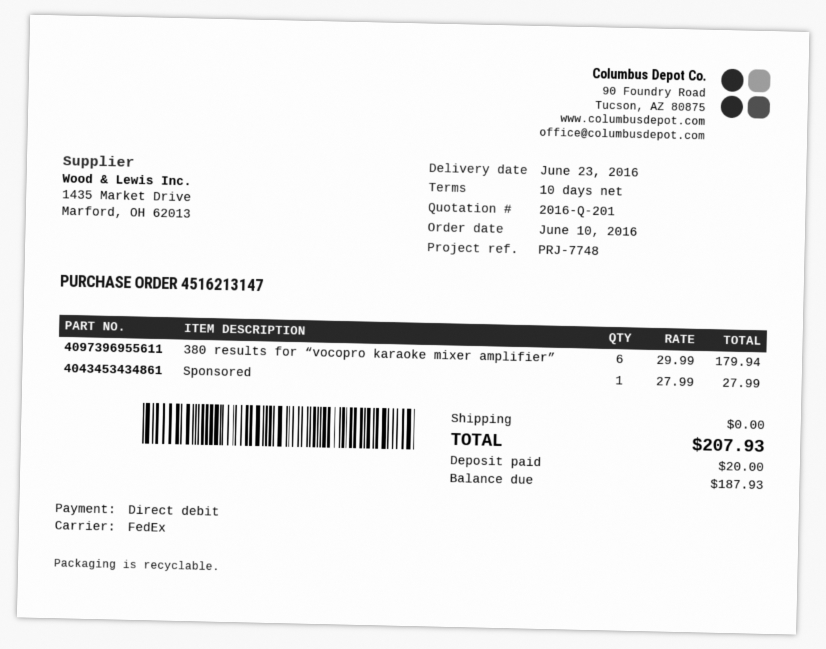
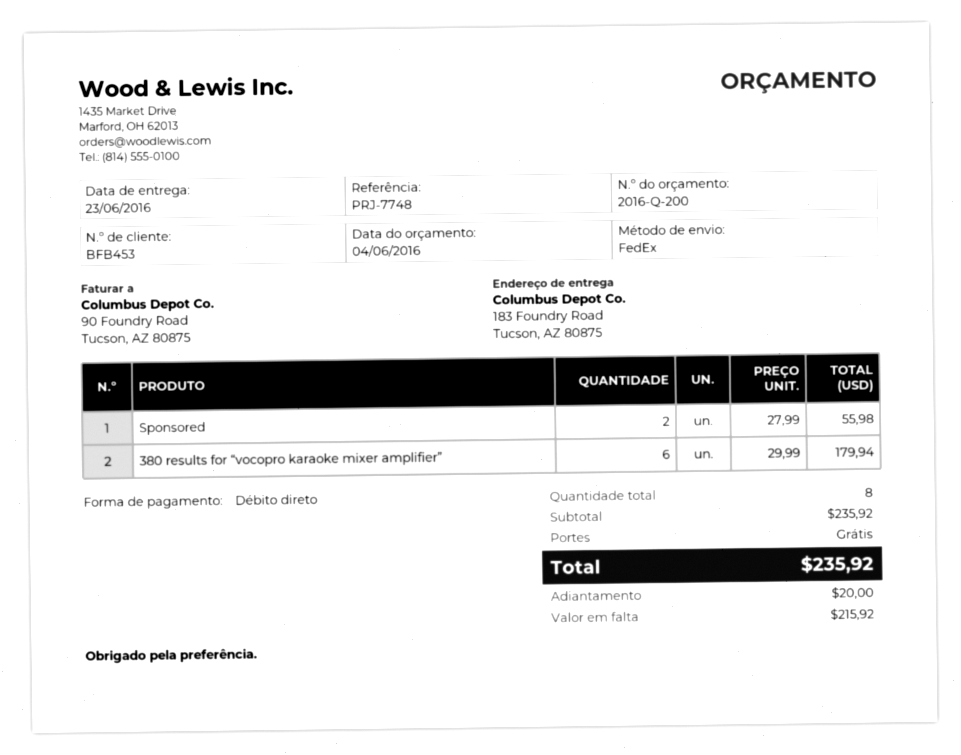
quote number: 2016-Q-201 -> 2016-Q-200
Sponsored: 1 x 27.99 = 27.99 -> 2 x 27.99 = 55.98
total: 207.93 -> 235.92
balance: 187.93 -> 215.92

